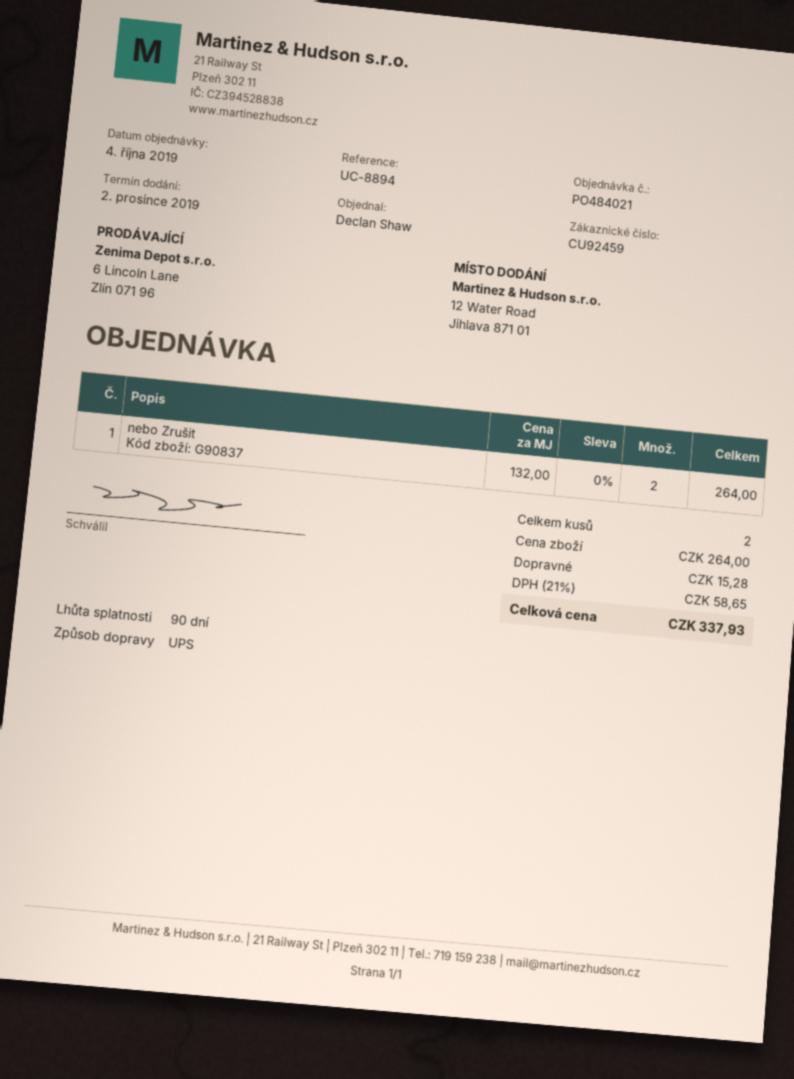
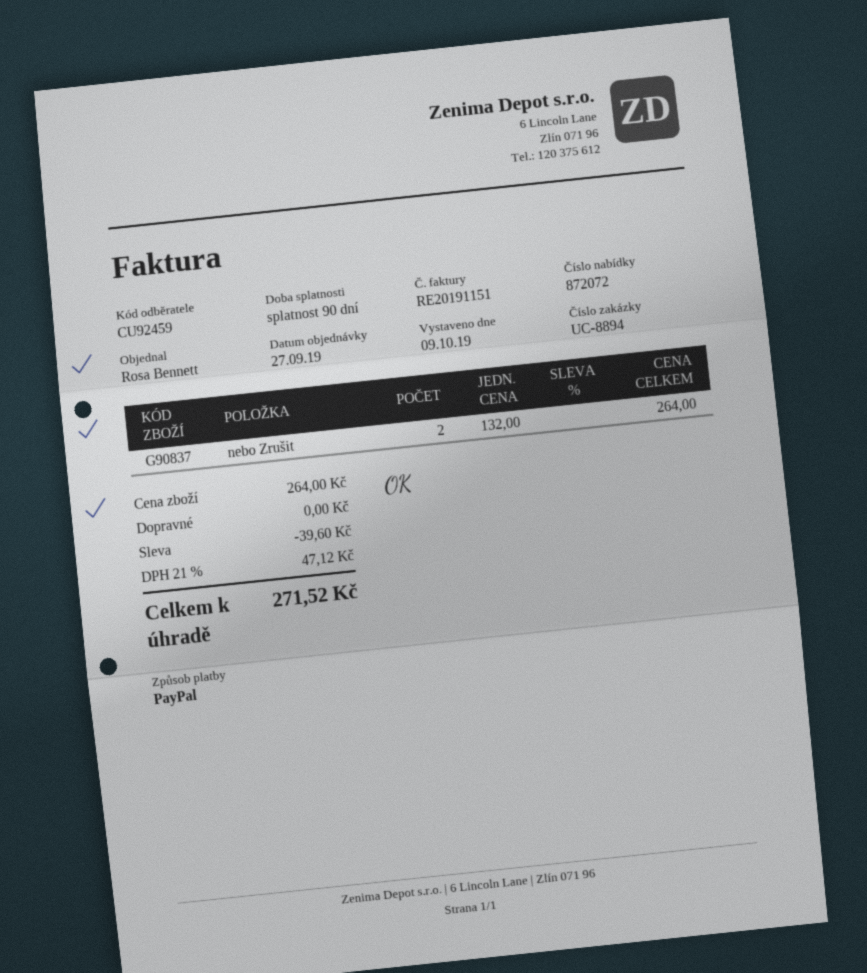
order date: 2019-10-04 -> 2019-09-27
ordered by: Declan Shaw -> Rosa Bennett
discount: none -> 39.60
shipping: 15.28 -> 0.00
tax: 21% = 58.65 -> 21% = 47.12
total: 337.93 -> 271.52

